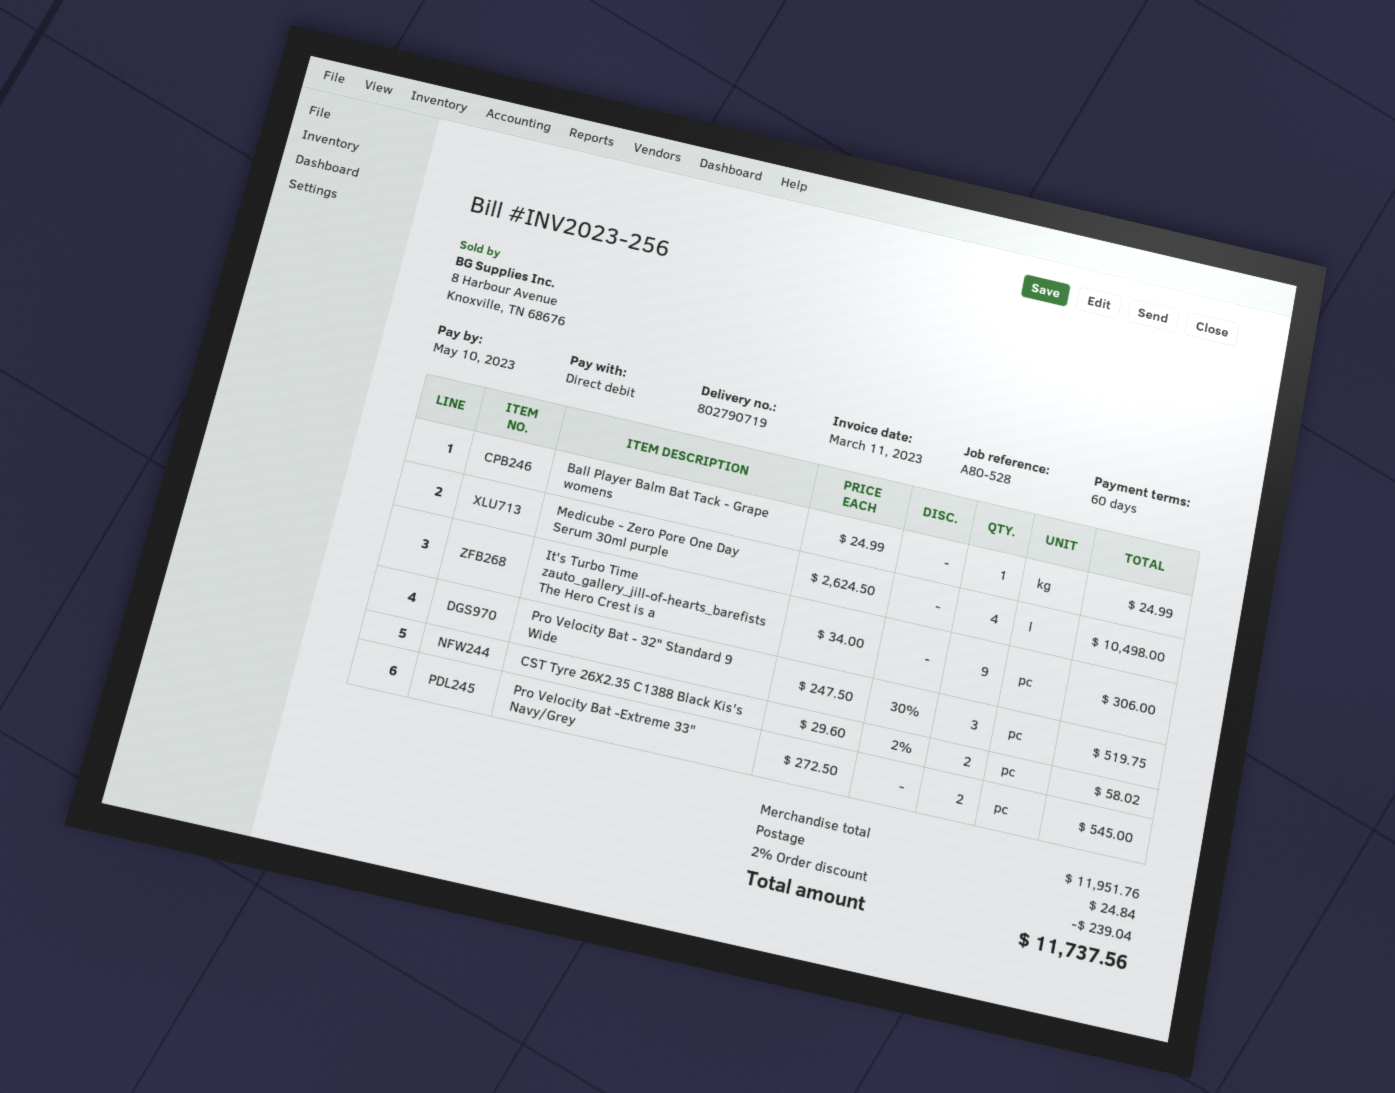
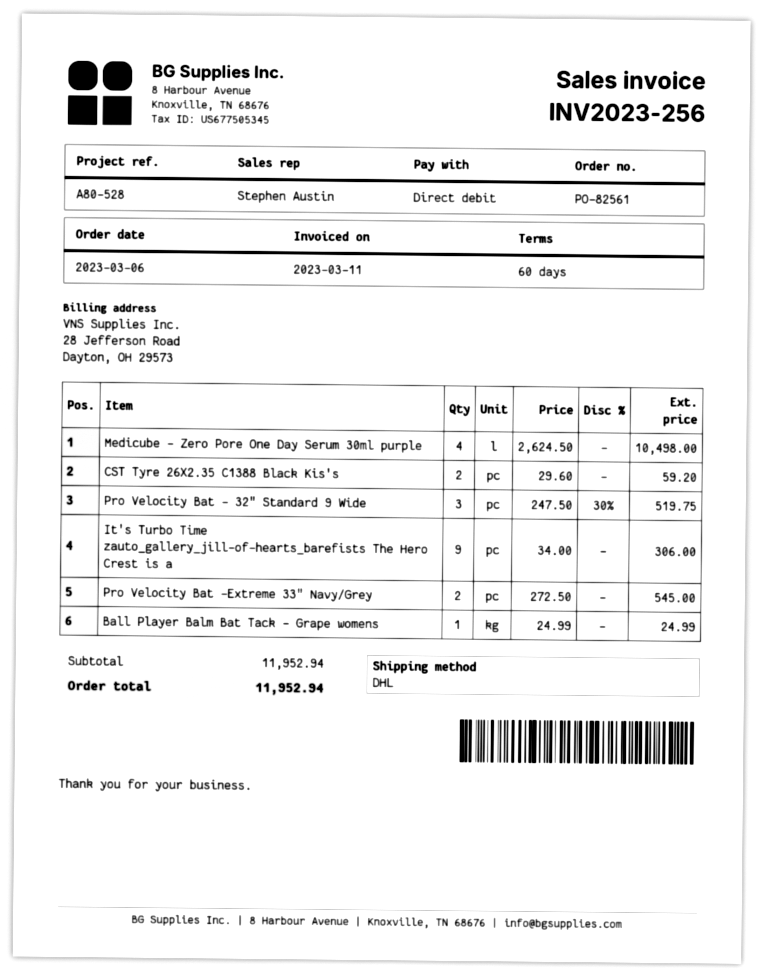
CST Tyre 26X2.35 C1388 Black Kis's: 2 x 29.60 - 2% = 58.02 -> 2 x 29.60 = 59.20
subtotal: 11951.76 -> 11952.94
discount: 2% = 239.04 -> none
shipping: 24.84 -> none
total: 11737.56 -> 11952.94

